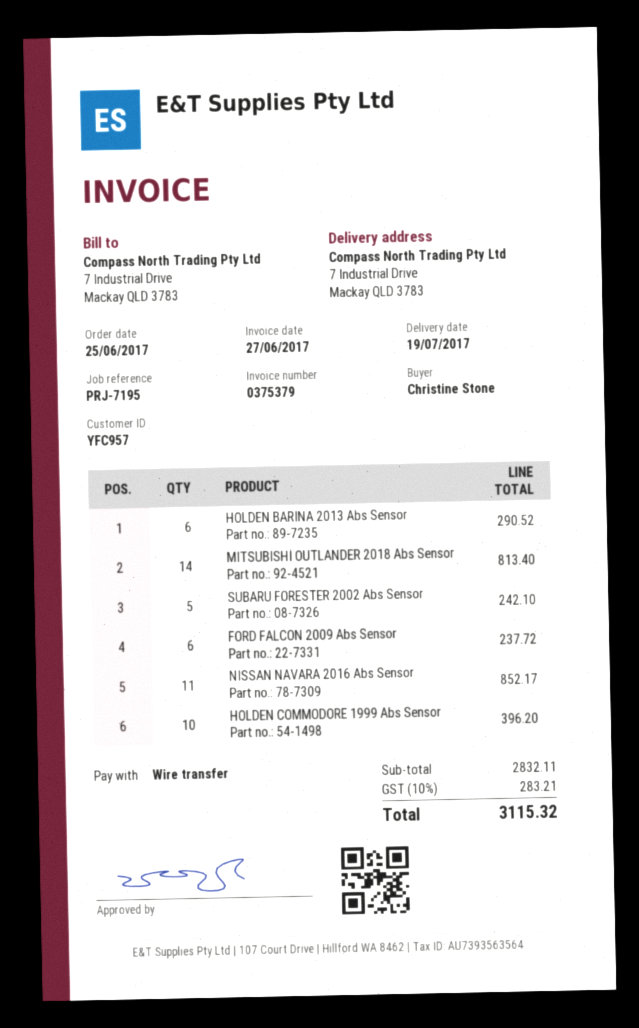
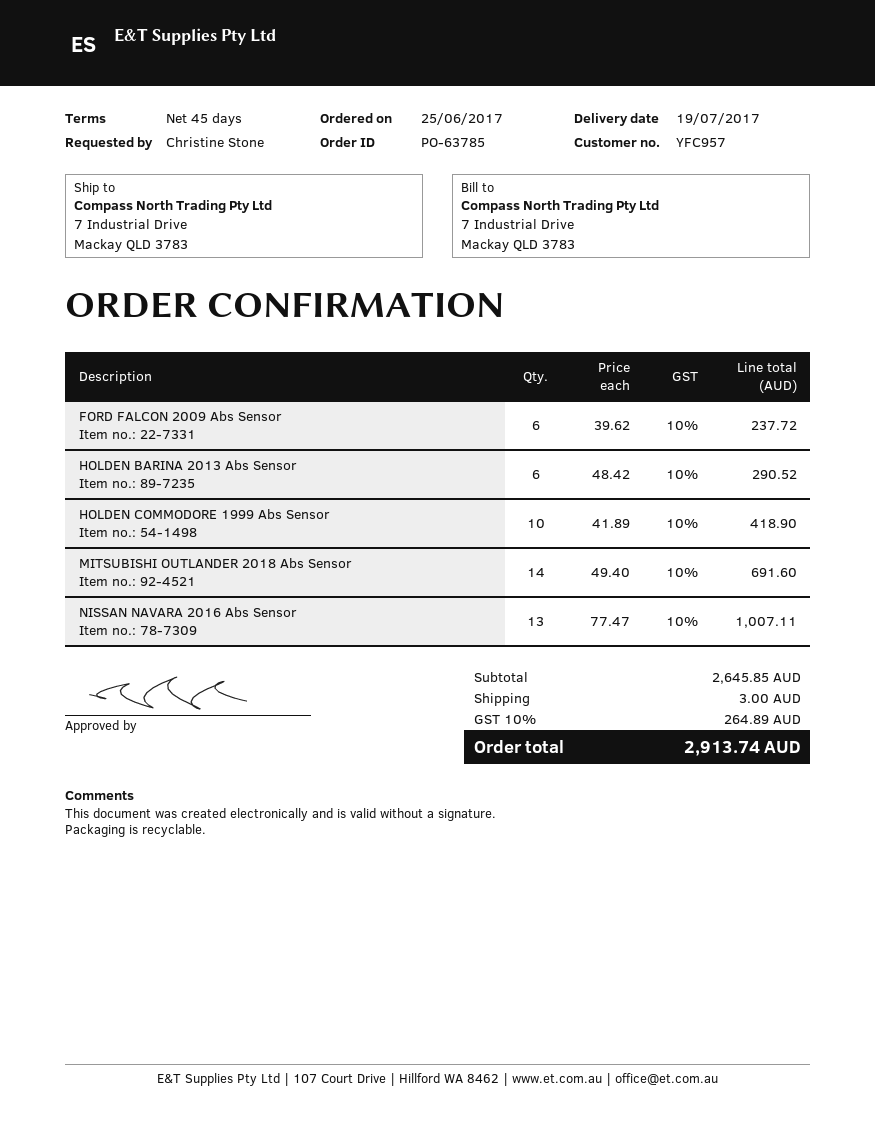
MITSUBISHI OUTLANDER 2018 Abs Sensor: 14 for 813.40 -> 14 for 691.60
SUBARU FORESTER 2002 Abs Sensor: 5 for 242.10 -> none
NISSAN NAVARA 2016 Abs Sensor: 11 for 852.17 -> 13 for 1007.11
HOLDEN COMMODORE 1999 Abs Sensor: 10 for 396.20 -> 10 for 418.90
subtotal: 2832.11 -> 2645.85
shipping: none -> 3.00
tax: 10% = 283.21 -> 10% = 264.89
total: 3115.32 -> 2913.74

